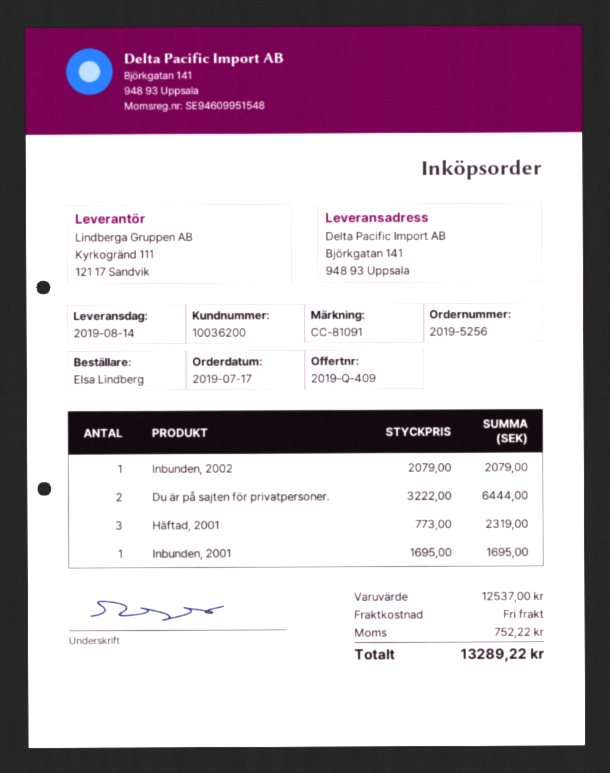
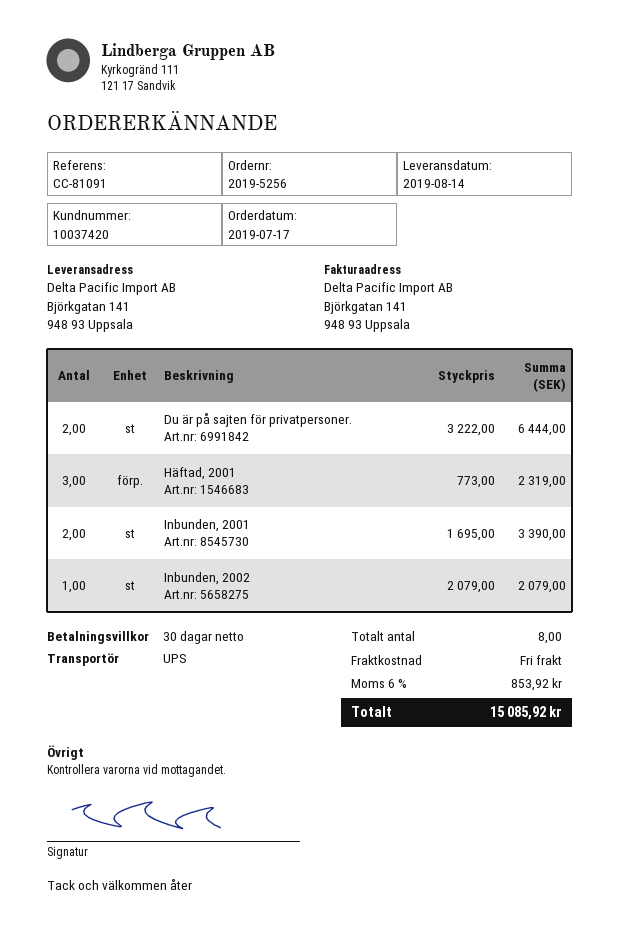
customer number: 10036200 -> 10037420
Inbunden, 2001: 1 x 1695.00 = 1695.00 -> 2 x 1695.00 = 3390.00
tax: 752.22 -> 853.92
total: 13289.22 -> 15085.92

